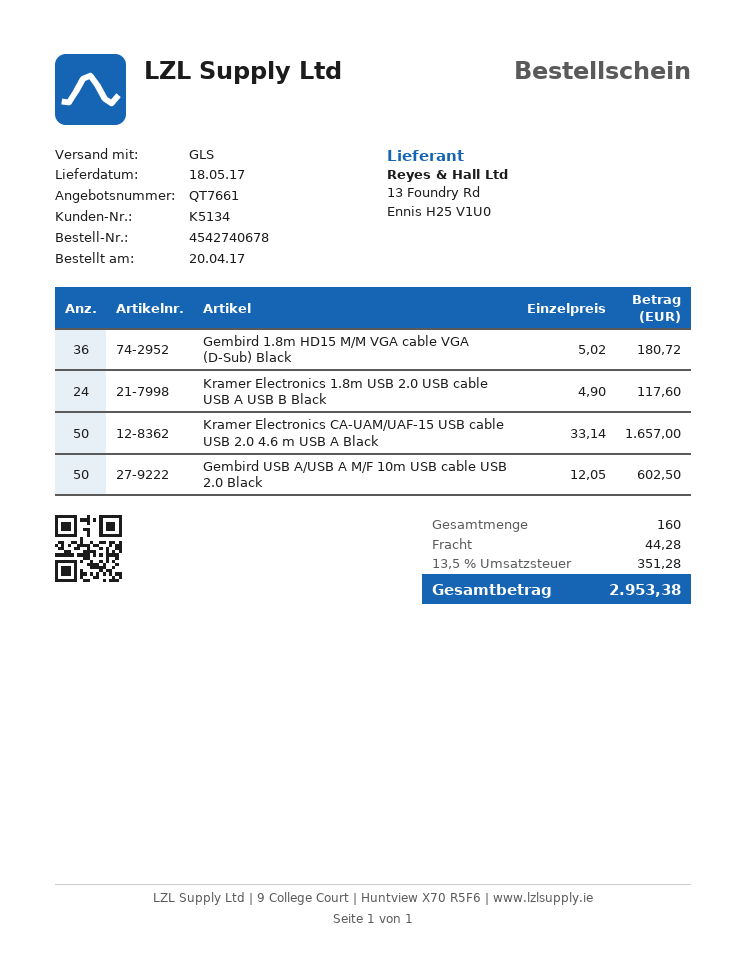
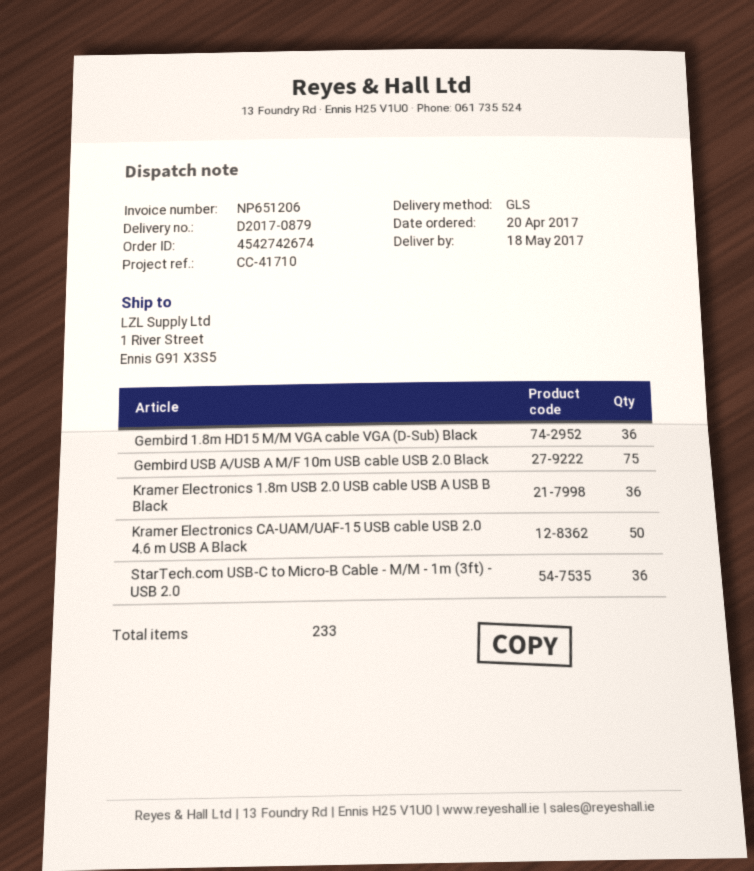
order number: 4542740678 -> 4542742674
Kramer Electronics 1.8m USB 2.0 USB cable USB A USB B Black: 24 -> 36
Gembird USB A/USB A M/F 10m USB cable USB 2.0 Black: 50 -> 75
StarTech.com USB-C to Micro-B Cable - M/M - 1m (3ft) - USB 2.0: none -> 36
total quantity: 160 -> 233

